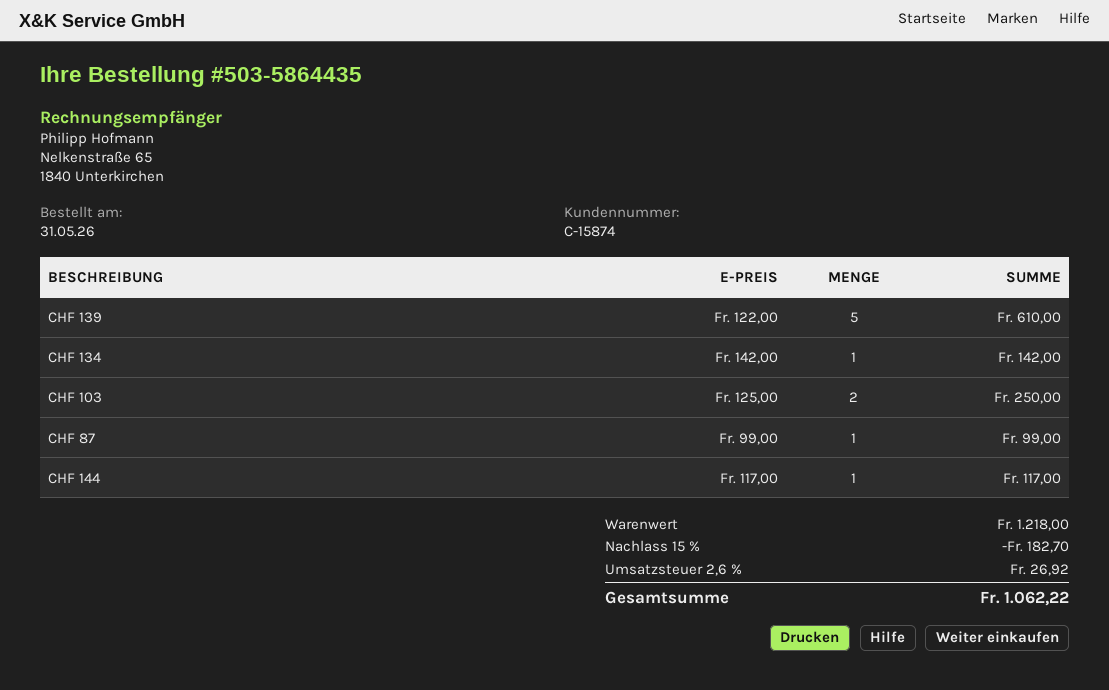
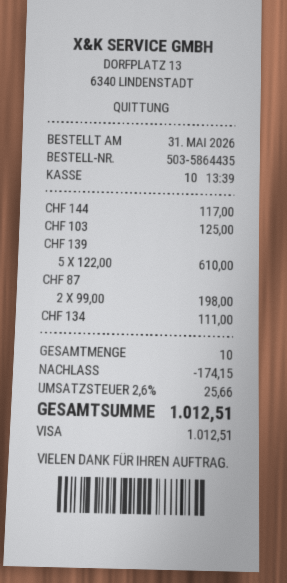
CHF 134: 1 x 142.00 = 142.00 -> 1 x 111.00 = 111.00
CHF 103: 2 x 125.00 = 250.00 -> 1 x 125.00 = 125.00
CHF 87: 1 x 99.00 = 99.00 -> 2 x 99.00 = 198.00
discount: 182.70 -> 174.15
tax: 2.6% = 26.92 -> 2.6% = 25.66
total: 1062.22 -> 1012.51

